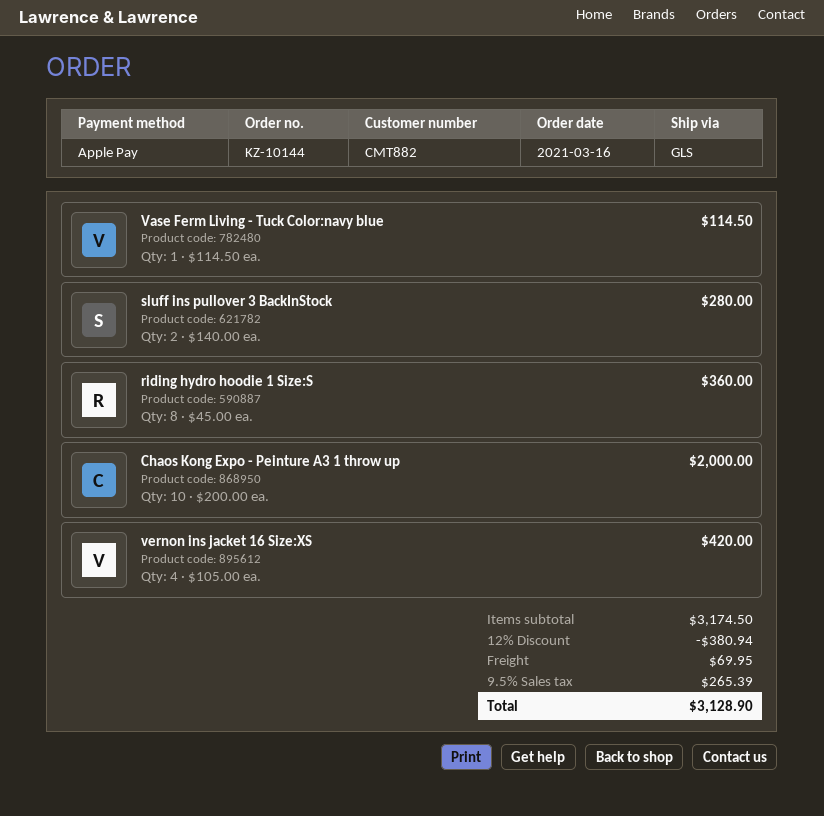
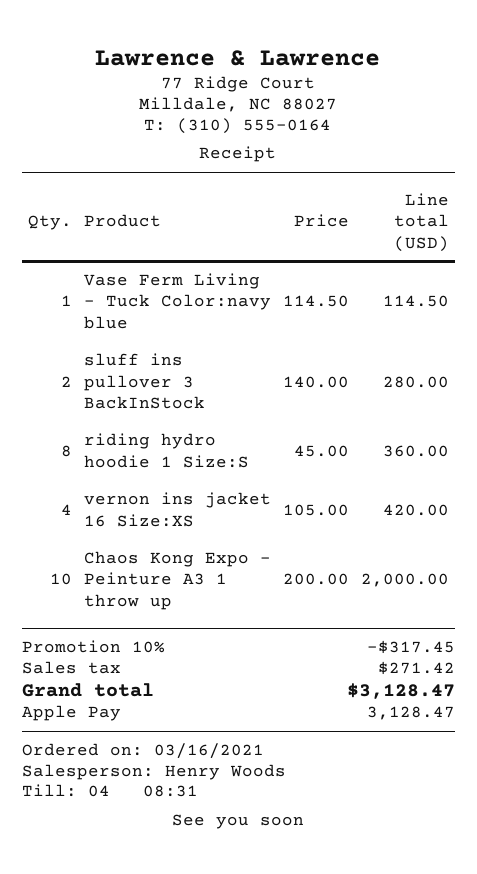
discount: 12% = 380.94 -> 10% = 317.45
shipping: 69.95 -> none
tax: 265.39 -> 271.42
total: 3128.90 -> 3128.47

